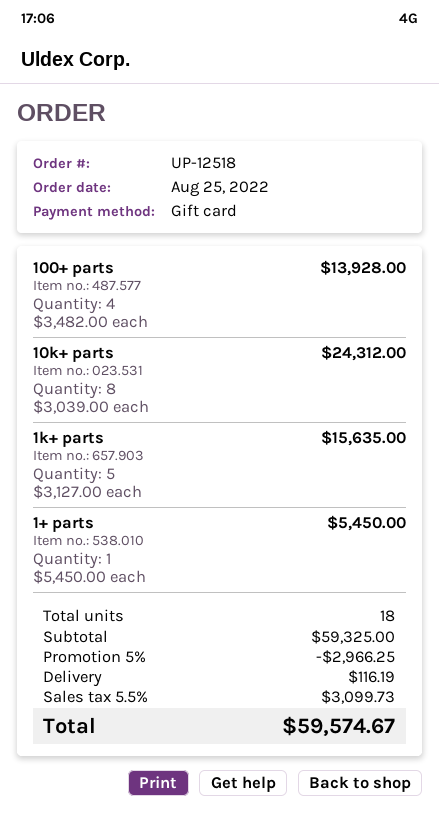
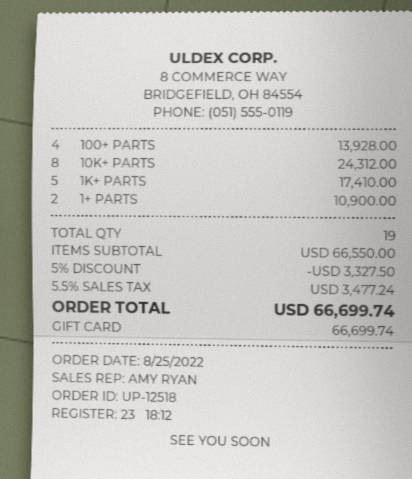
1k+ parts: 5 for 15635.00 -> 5 for 17410.00
1+ parts: 1 for 5450.00 -> 2 for 10900.00
total quantity: 18 -> 19
subtotal: 59325.00 -> 66550.00
discount: 5% = 2966.25 -> 5% = 3327.50
shipping: 116.19 -> none
tax: 5.5% = 3099.73 -> 5.5% = 3477.24
total: 59574.67 -> 66699.74

